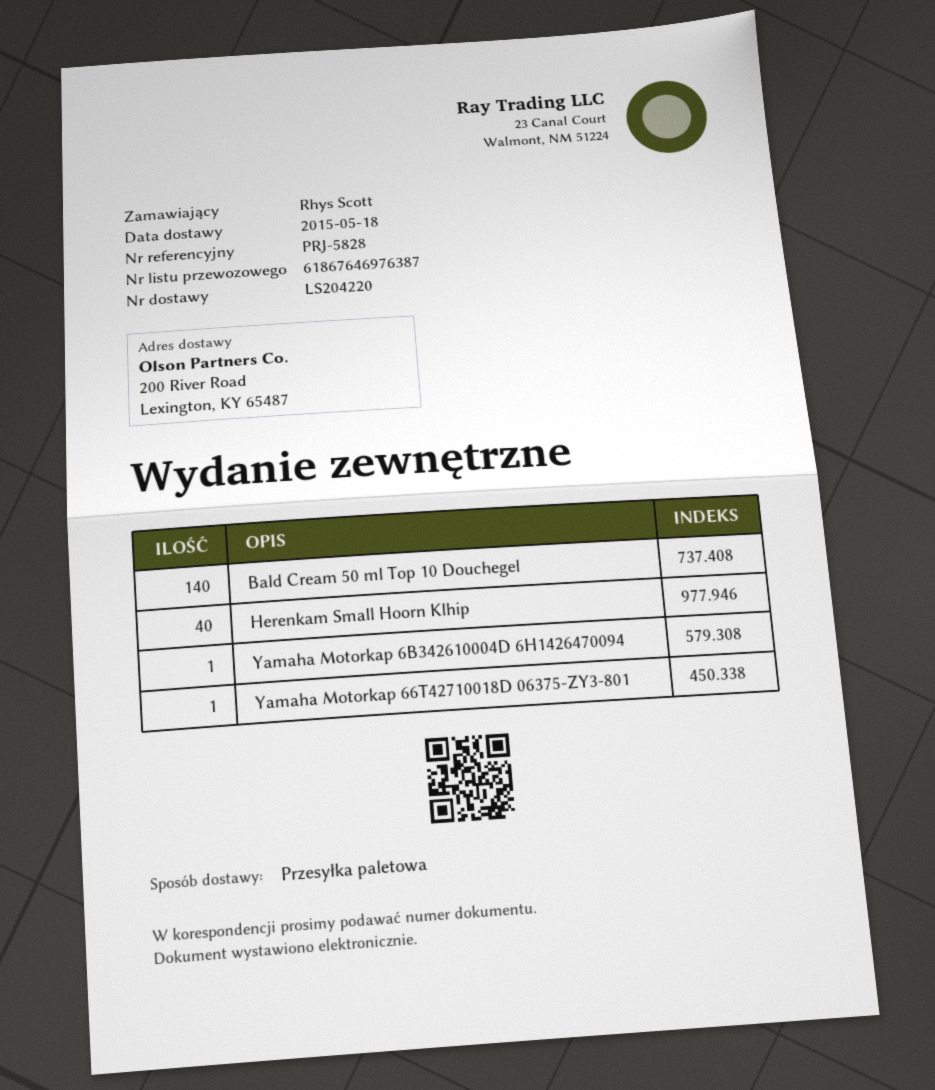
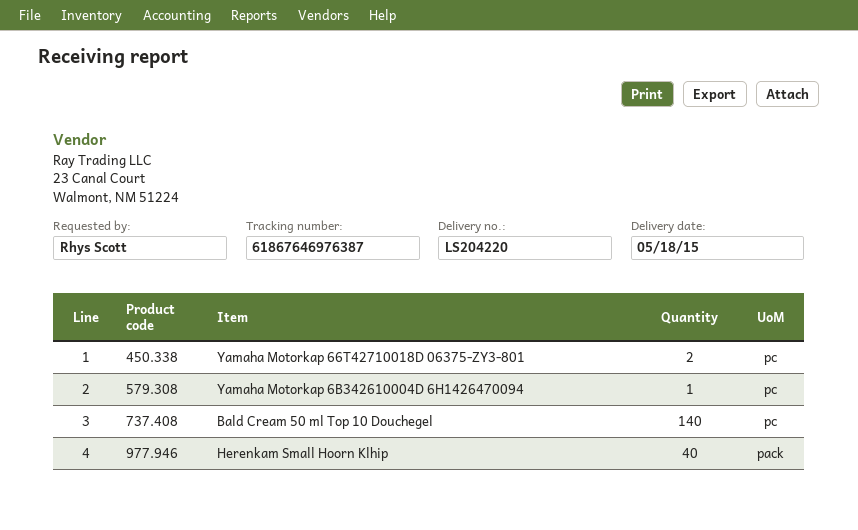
Yamaha Motorkap 66T42710018D 06375-ZY3-801: 1 -> 2

